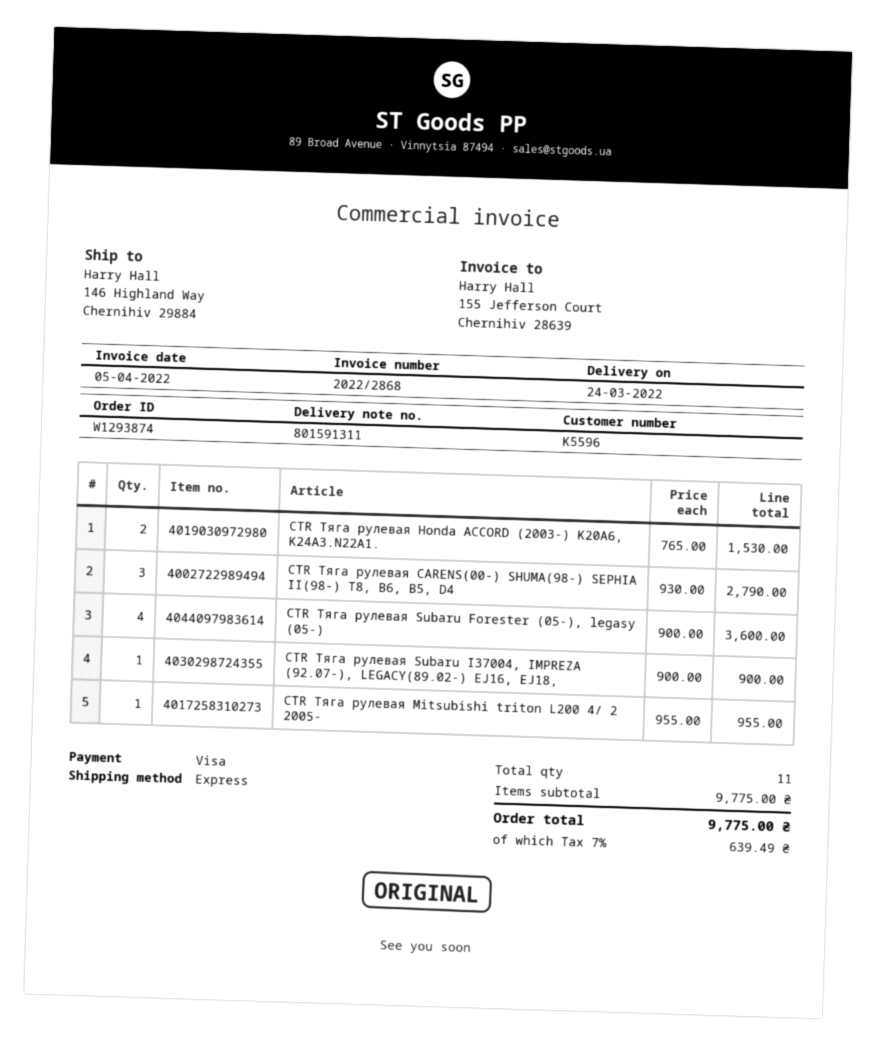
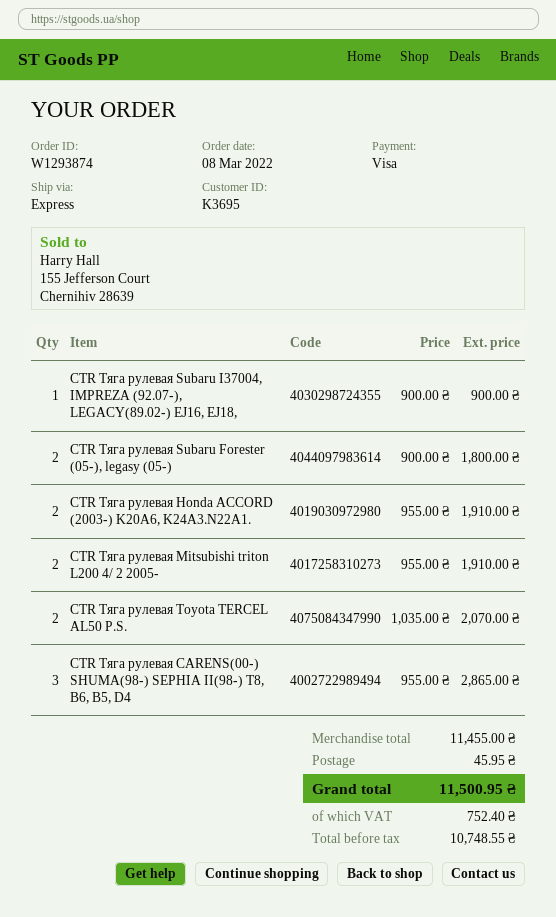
customer number: K5596 -> K3695
CTR Тяга рулевая Honda ACCORD (2003-) K20A6, K24A3.N22A1.: 2 x 765.00 = 1530.00 -> 2 x 955.00 = 1910.00
CTR Тяга рулевая CARENS(00-) SHUMA(98-) SEPHIA II(98-) T8, B6, B5, D4: 3 x 930.00 = 2790.00 -> 3 x 955.00 = 2865.00
CTR Тяга рулевая Subaru Forester (05-), legasy (05-): 4 x 900.00 = 3600.00 -> 2 x 900.00 = 1800.00
CTR Тяга рулевая Mitsubishi triton L200 4/ 2 2005-: 1 x 955.00 = 955.00 -> 2 x 955.00 = 1910.00
CTR Тяга рулевая Toyota TERCEL AL50 P.S.: none -> 2 x 1035.00 = 2070.00
subtotal: 9775.00 -> 11455.00
shipping: none -> 45.95
tax: 639.49 -> 752.40
total: 9775.00 -> 11500.95

